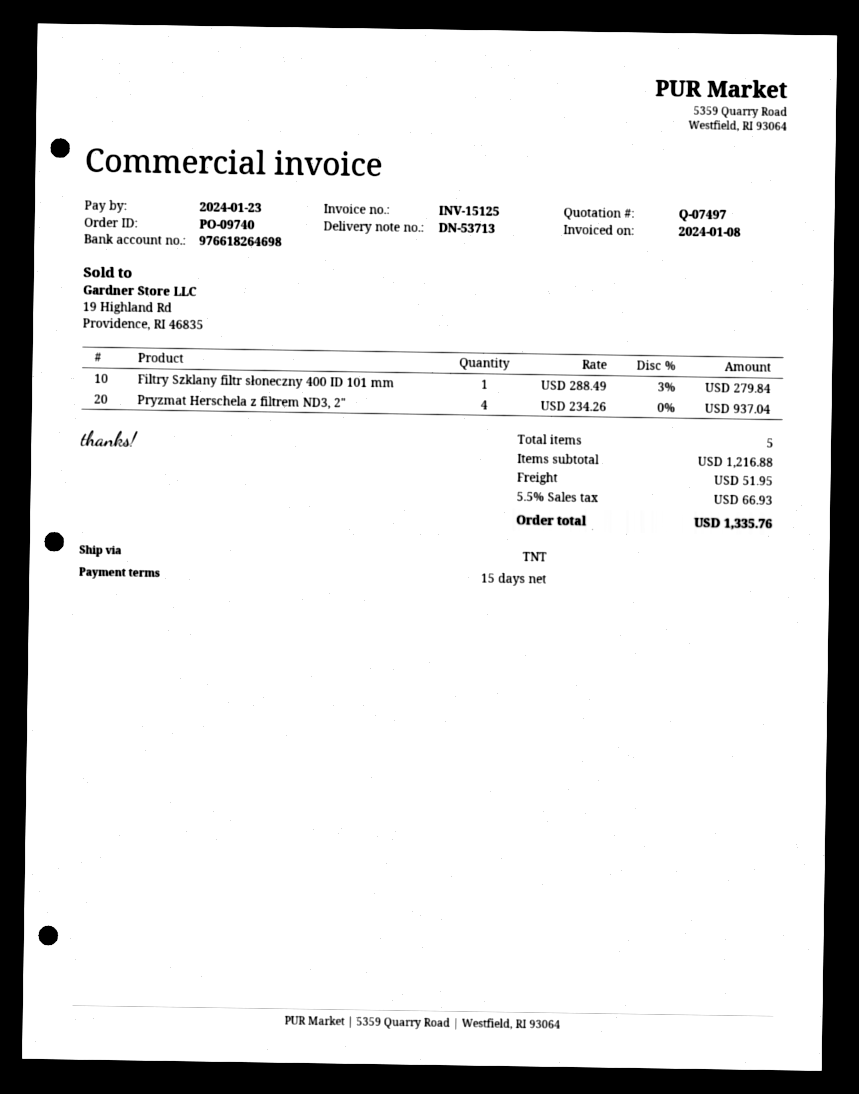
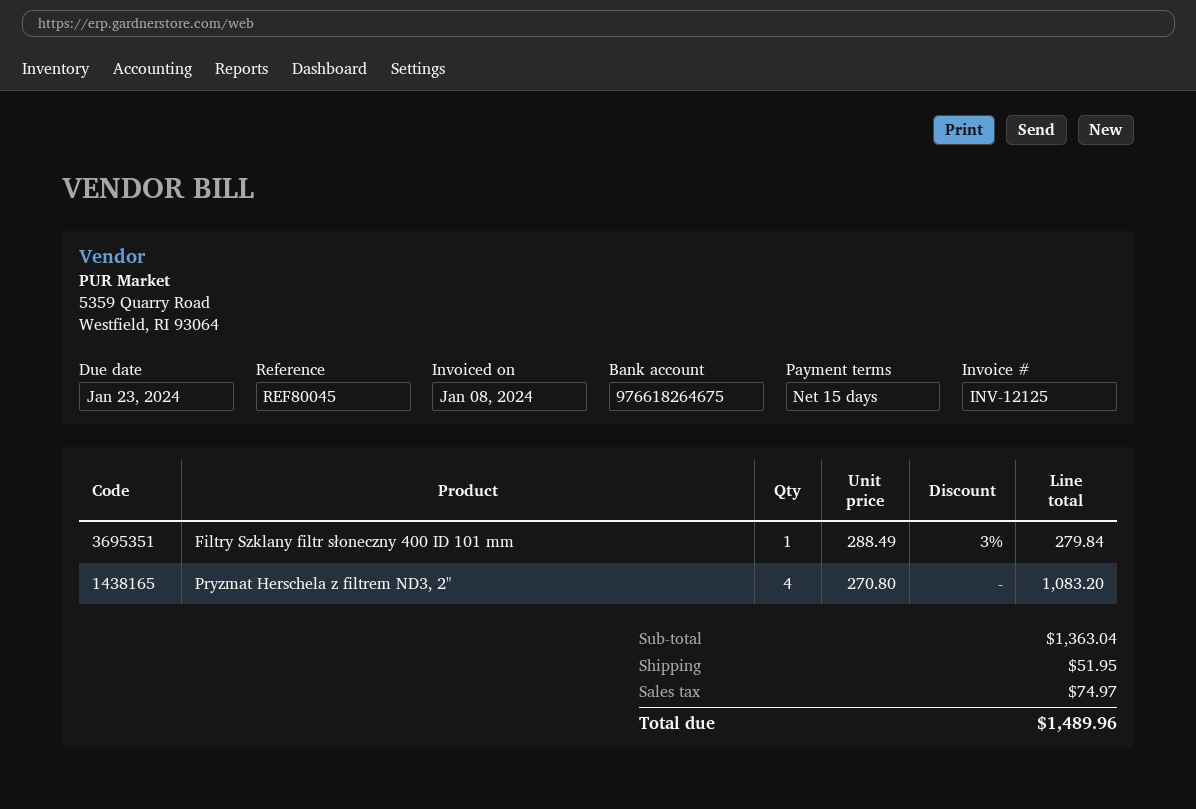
invoice number: INV-15125 -> INV-12125
bank account: 976618264698 -> 976618264675
Pryzmat Herschela z filtrem ND3, 2": 4 x 234.26 = 937.04 -> 4 x 270.80 = 1083.20
subtotal: 1216.88 -> 1363.04
tax: 66.93 -> 74.97
total: 1335.76 -> 1489.96

